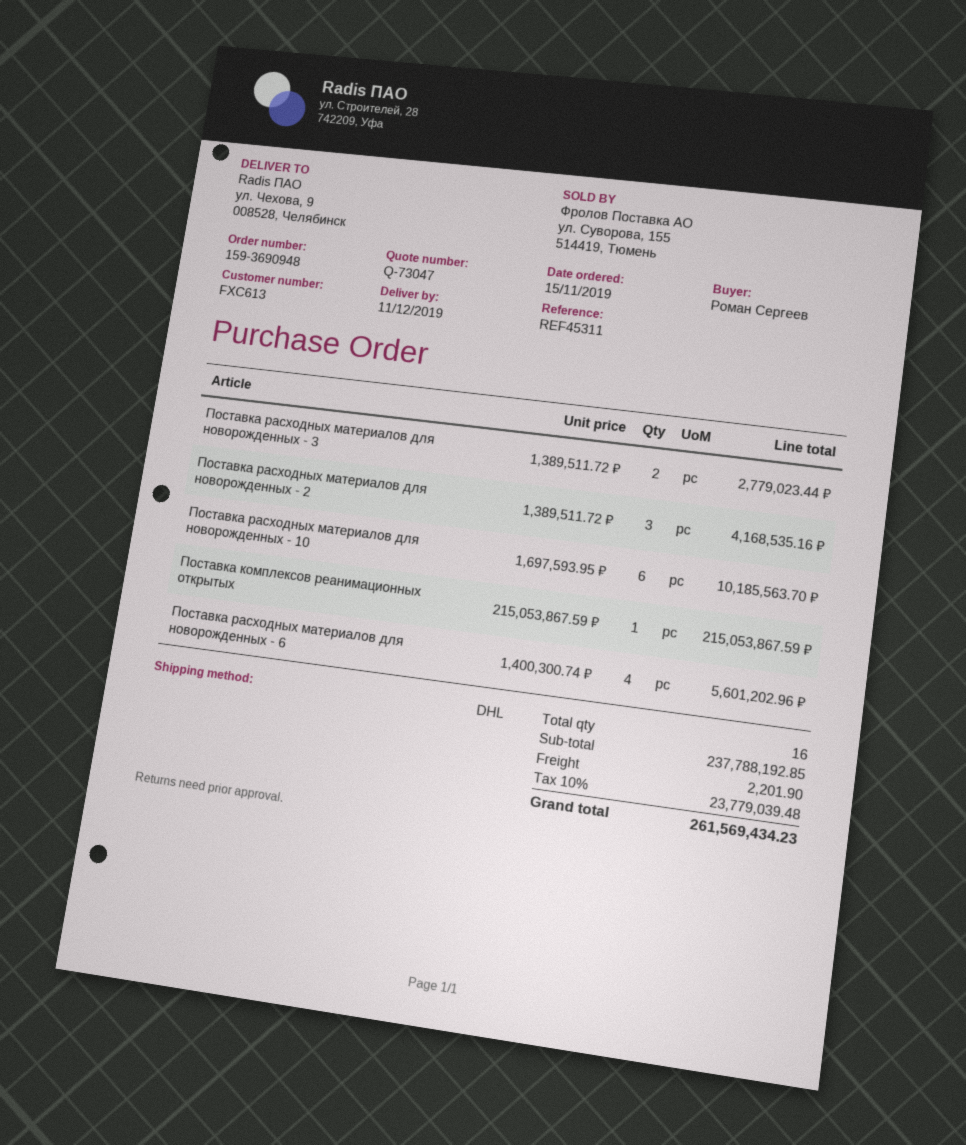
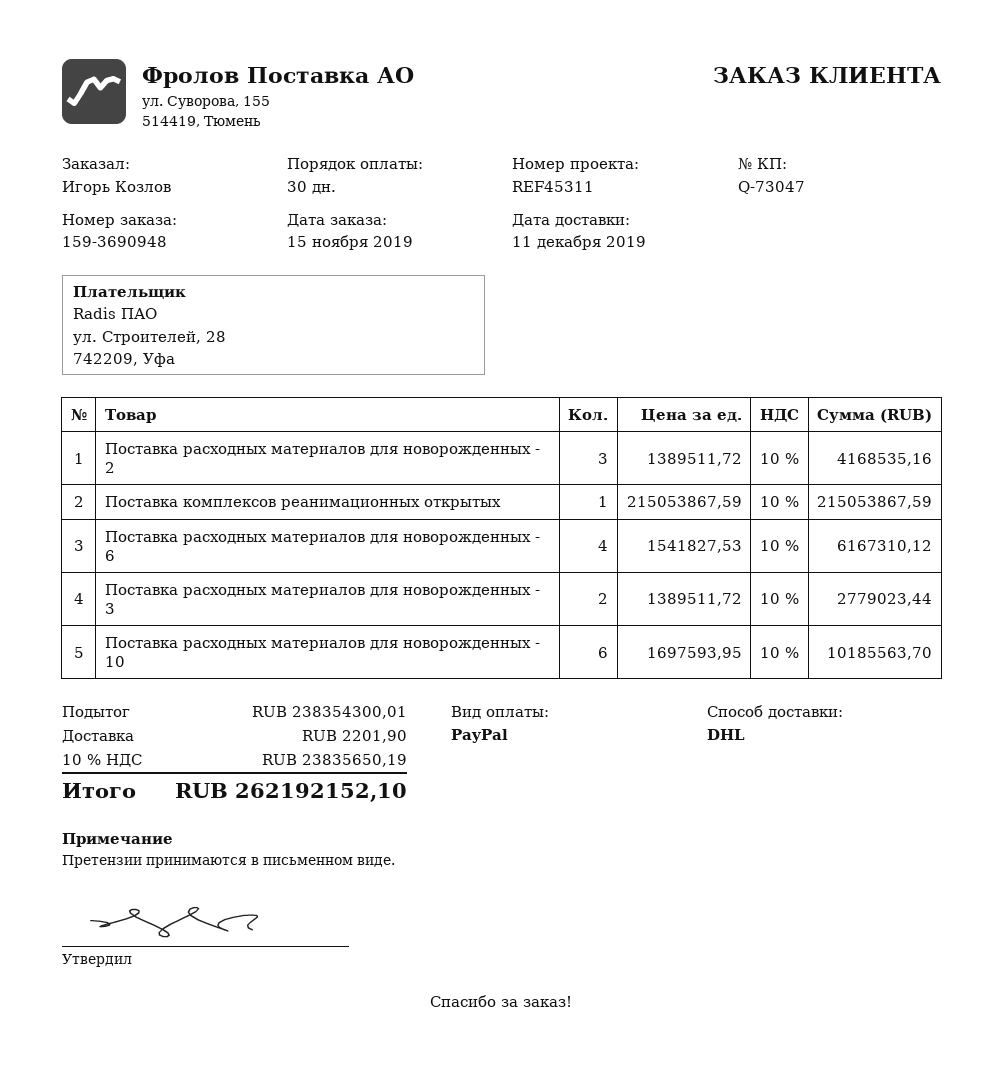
ordered by: Роман Сергеев -> Игорь Козлов
Поставка расходных материалов для новорожденных - 6: 4 x 1400300.74 = 5601202.96 -> 4 x 1541827.53 = 6167310.12
subtotal: 237788192.85 -> 238354300.01
tax: 10% = 23779039.48 -> 10% = 23835650.19
total: 261569434.23 -> 262192152.10

